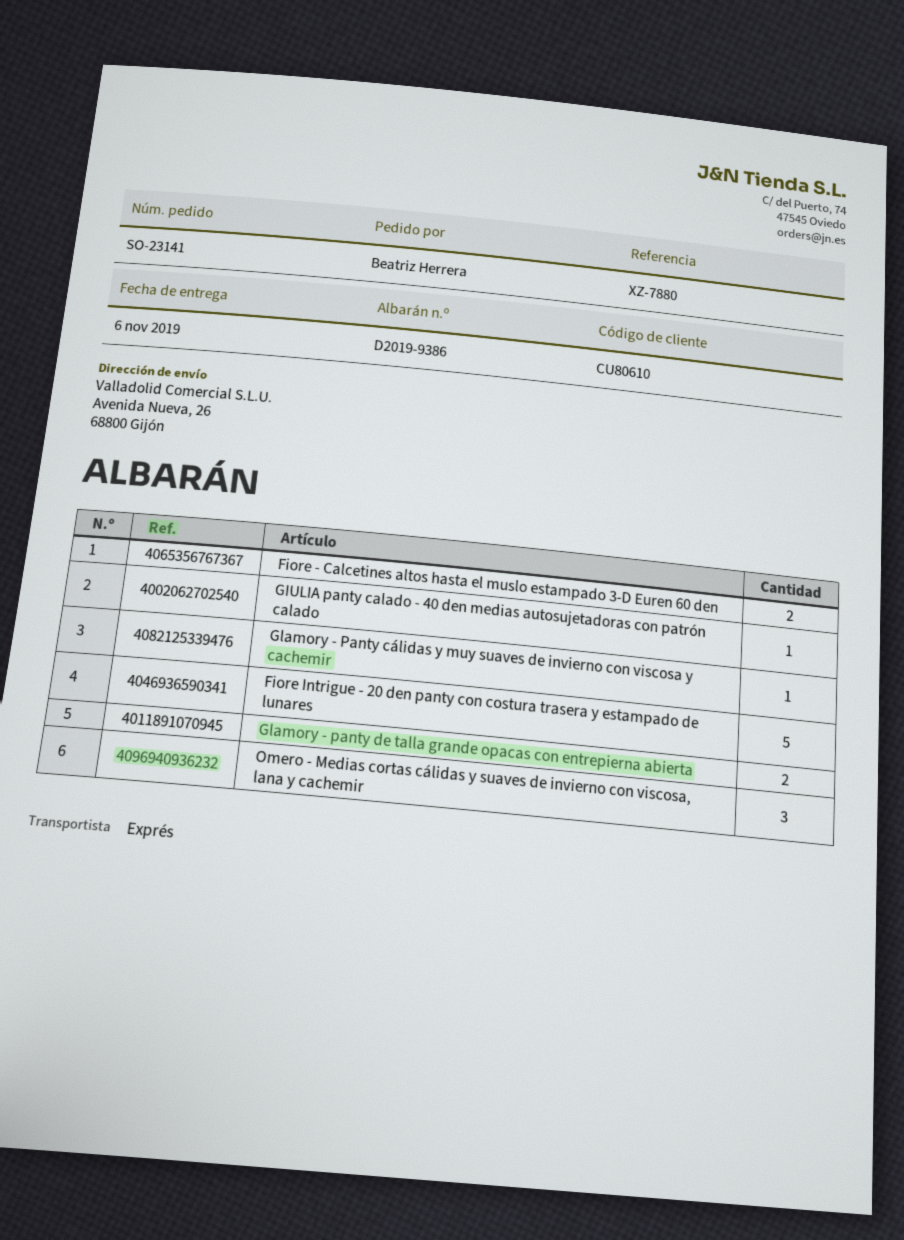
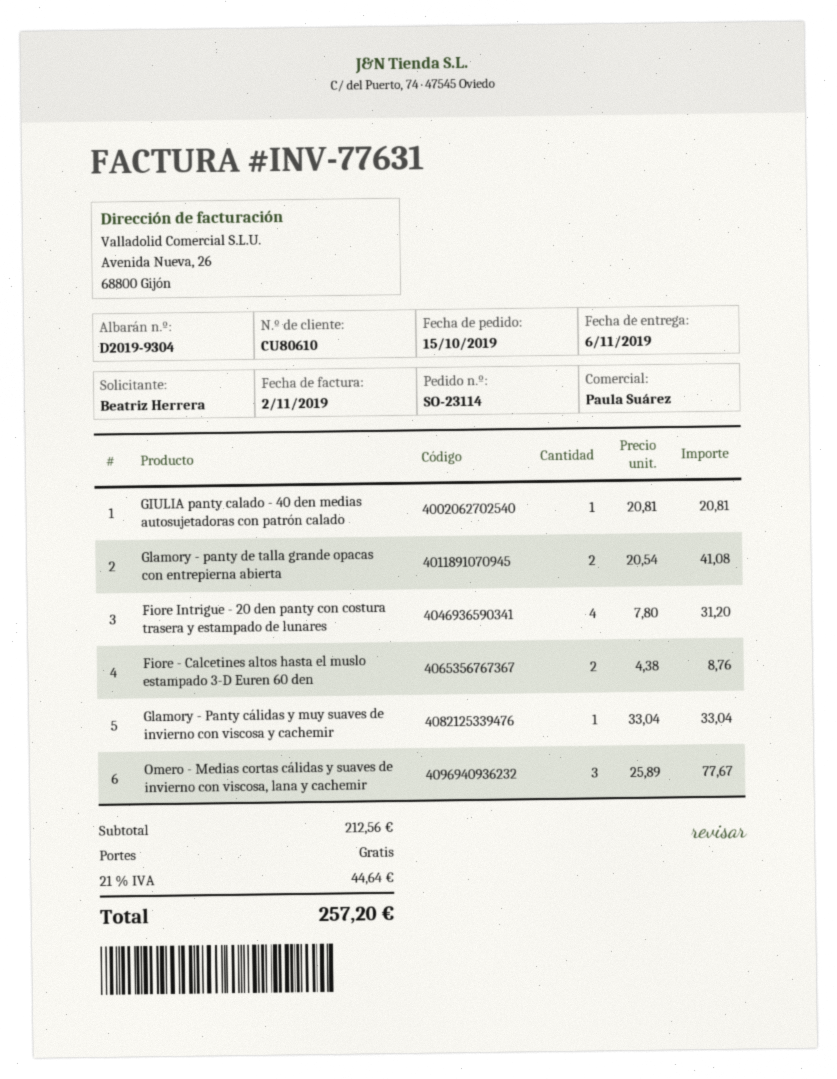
order number: SO-23141 -> SO-23114
delivery note number: D2019-9386 -> D2019-9304
Fiore Intrigue - 20 den panty con costura trasera y estampado de lunares: 5 -> 4

